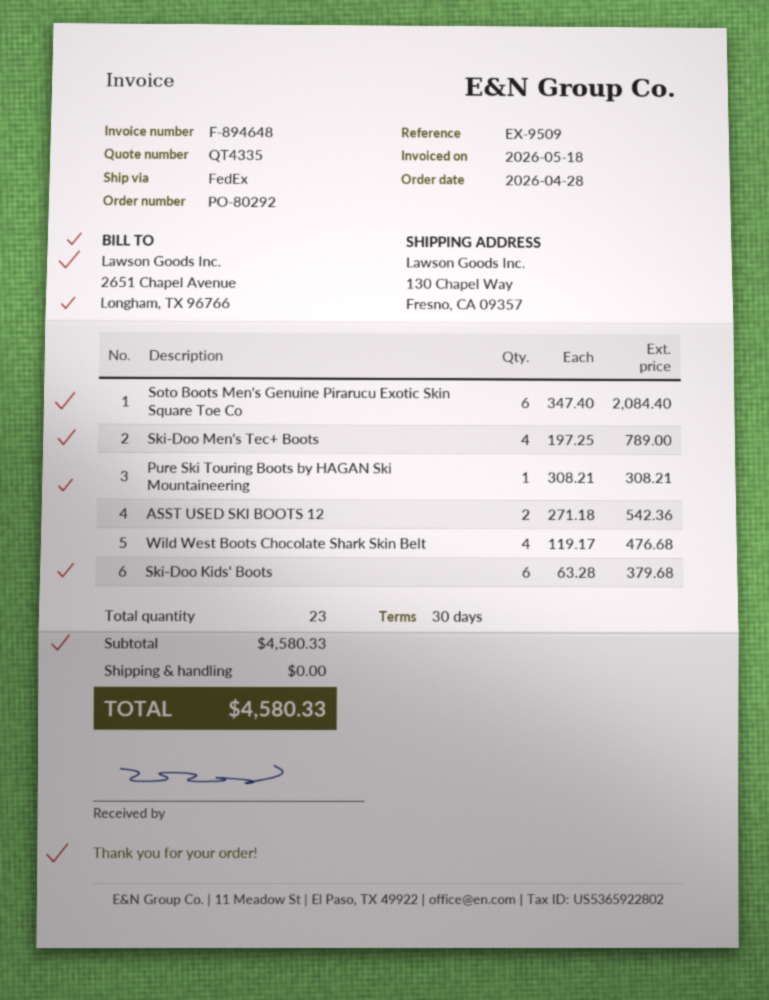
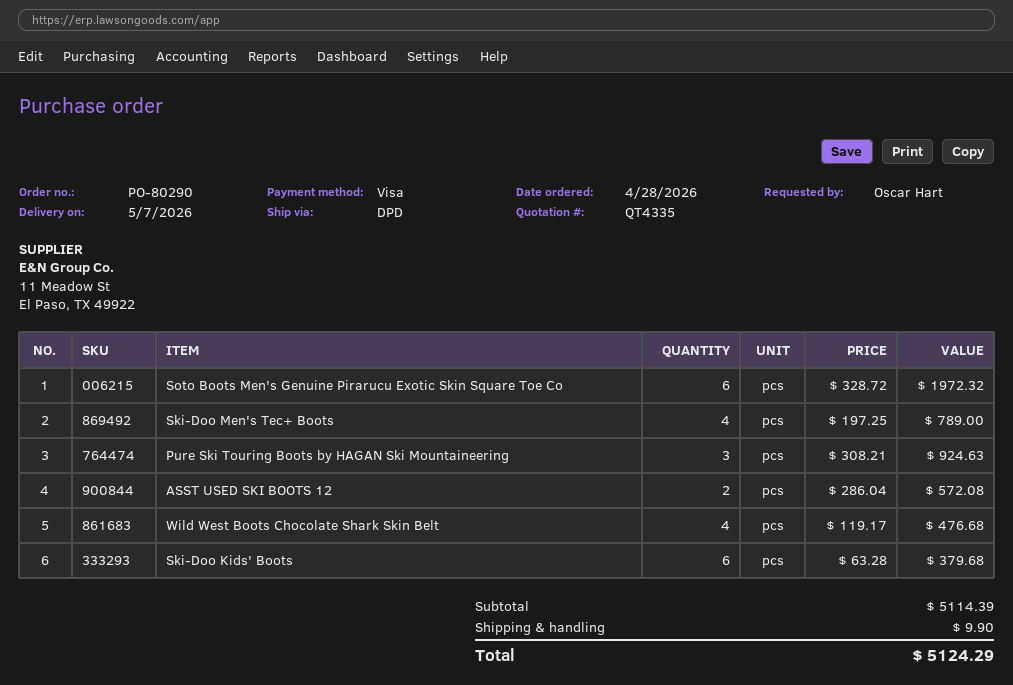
order number: PO-80292 -> PO-80290
shipping method: FedEx -> DPD
Soto Boots Men's Genuine Pirarucu Exotic Skin Square Toe Co: 6 x 347.40 = 2084.40 -> 6 x 328.72 = 1972.32
Pure Ski Touring Boots by HAGAN Ski Mountaineering: 1 x 308.21 = 308.21 -> 3 x 308.21 = 924.63
ASST USED SKI BOOTS 12: 2 x 271.18 = 542.36 -> 2 x 286.04 = 572.08
subtotal: 4580.33 -> 5114.39
shipping: 0.00 -> 9.90
total: 4580.33 -> 5124.29

